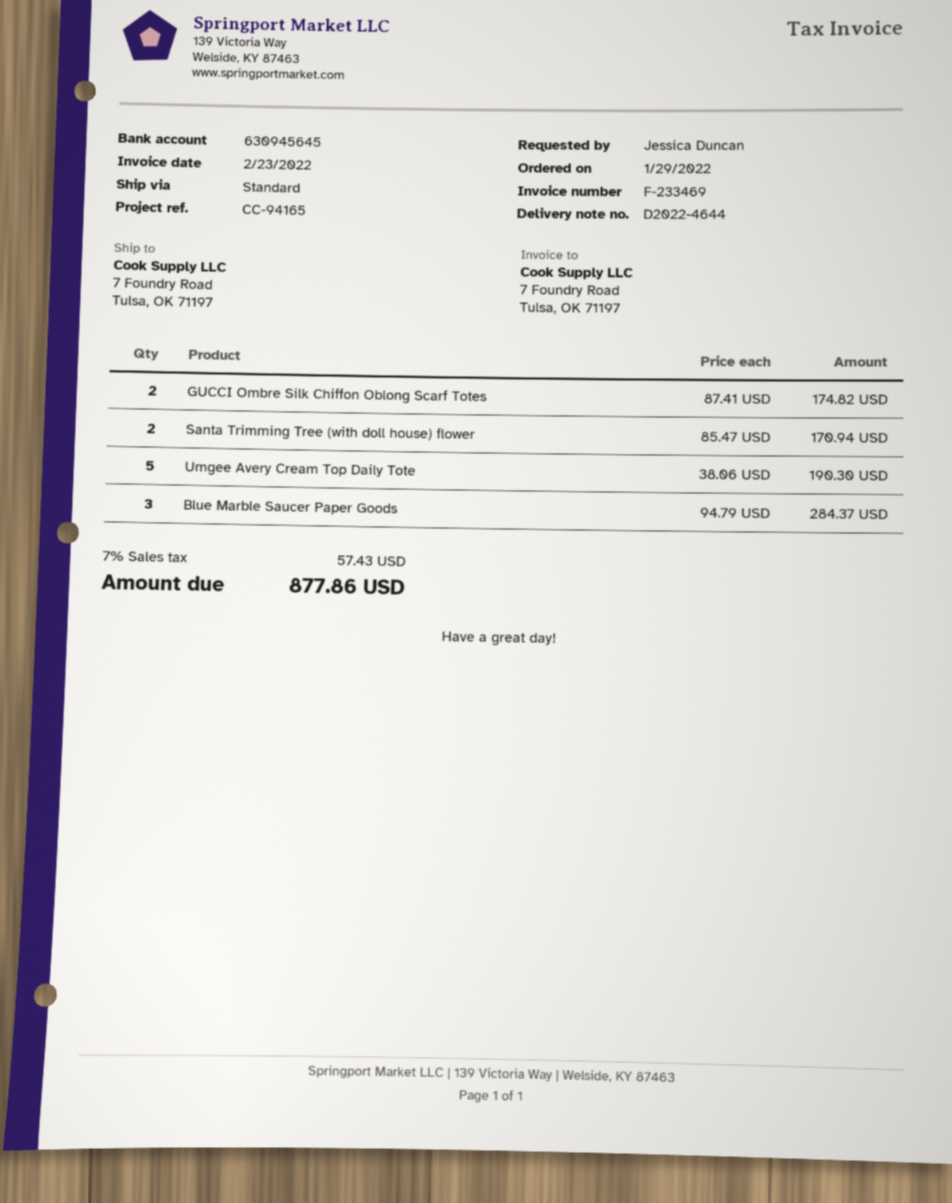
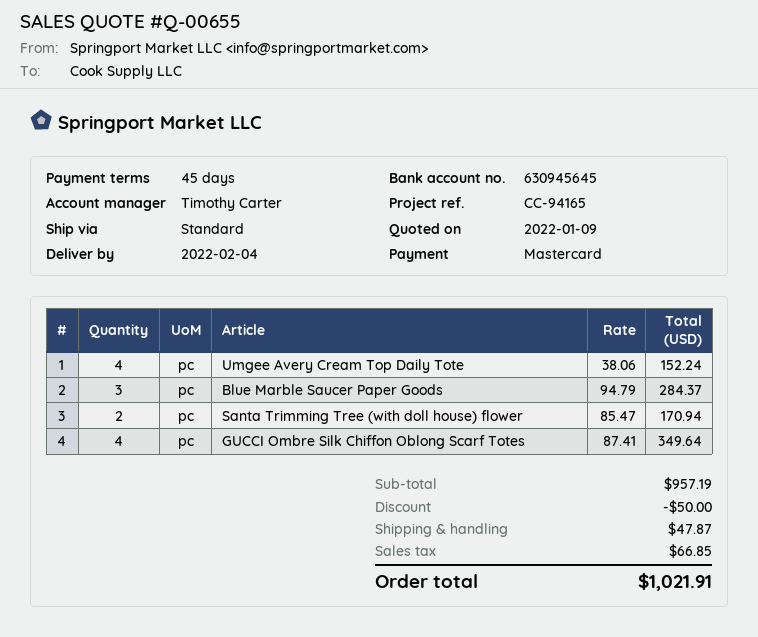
GUCCI Ombre Silk Chiffon Oblong Scarf Totes: 2 x 87.41 = 174.82 -> 4 x 87.41 = 349.64
Umgee Avery Cream Top Daily Tote: 5 x 38.06 = 190.30 -> 4 x 38.06 = 152.24
discount: none -> 50.00
shipping: none -> 47.87
tax: 57.43 -> 66.85
total: 877.86 -> 1021.91

